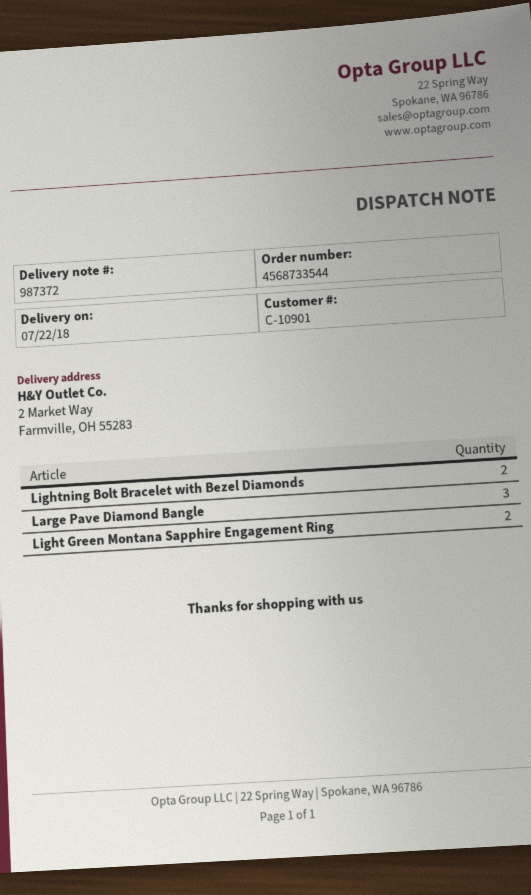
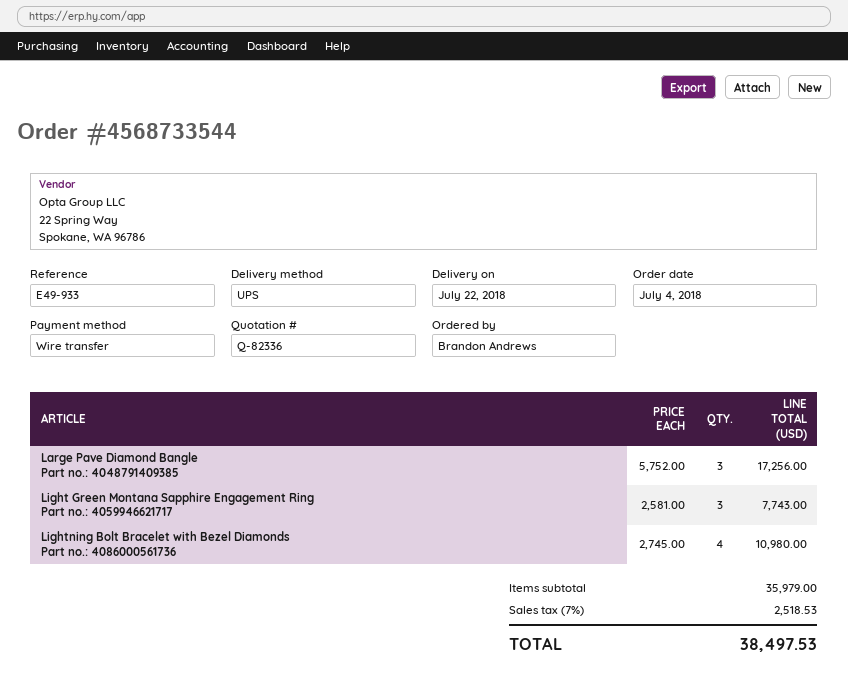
Lightning Bolt Bracelet with Bezel Diamonds: 2 -> 4
Light Green Montana Sapphire Engagement Ring: 2 -> 3

